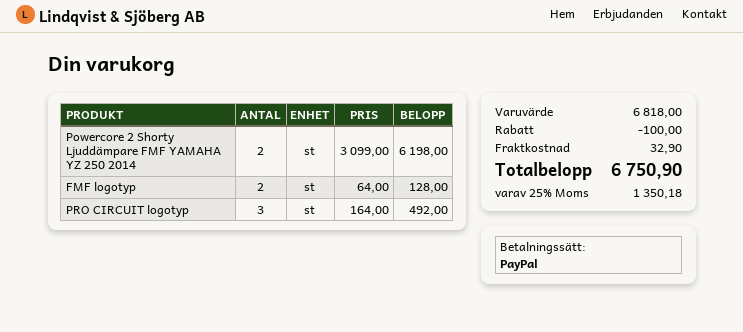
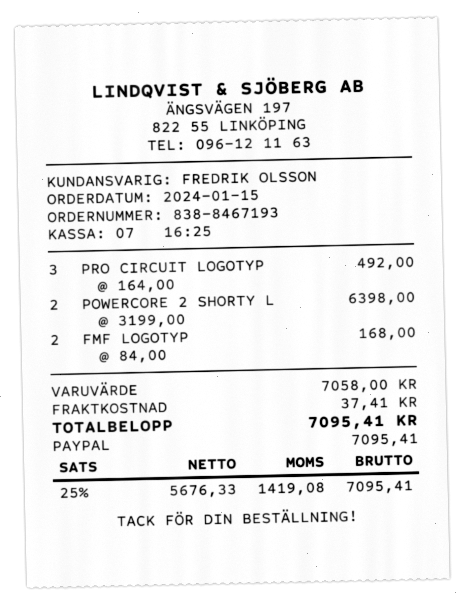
Powercore 2 Shorty Ljuddämpare FMF YAMAHA YZ 250 2014: 2 x 3099.00 = 6198.00 -> 2 x 3199.00 = 6398.00
FMF logotyp: 2 x 64.00 = 128.00 -> 2 x 84.00 = 168.00
subtotal: 6818.00 -> 7058.00
discount: 100.00 -> none
shipping: 32.90 -> 37.41
tax: 25% = 1350.18 -> 25% = 1419.08
total: 6750.90 -> 7095.41

